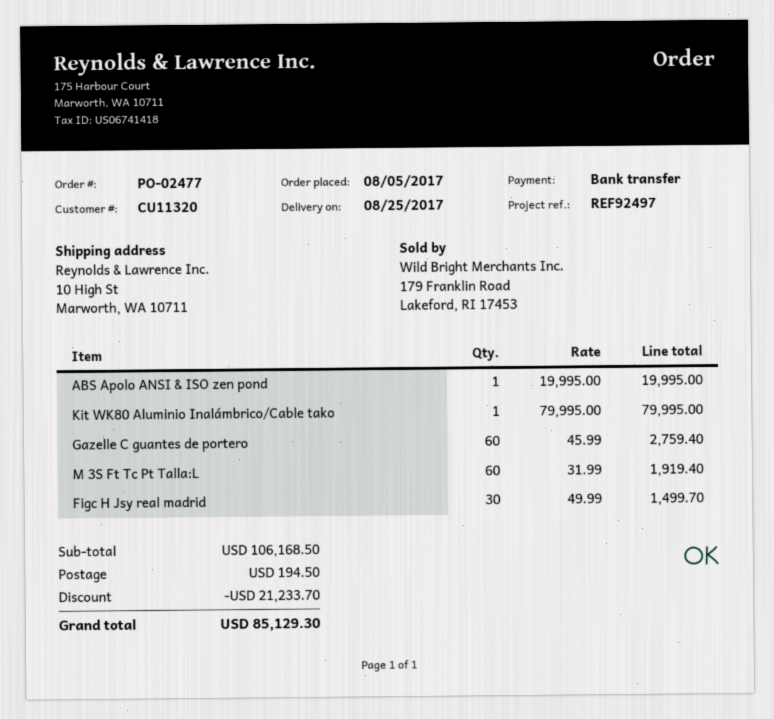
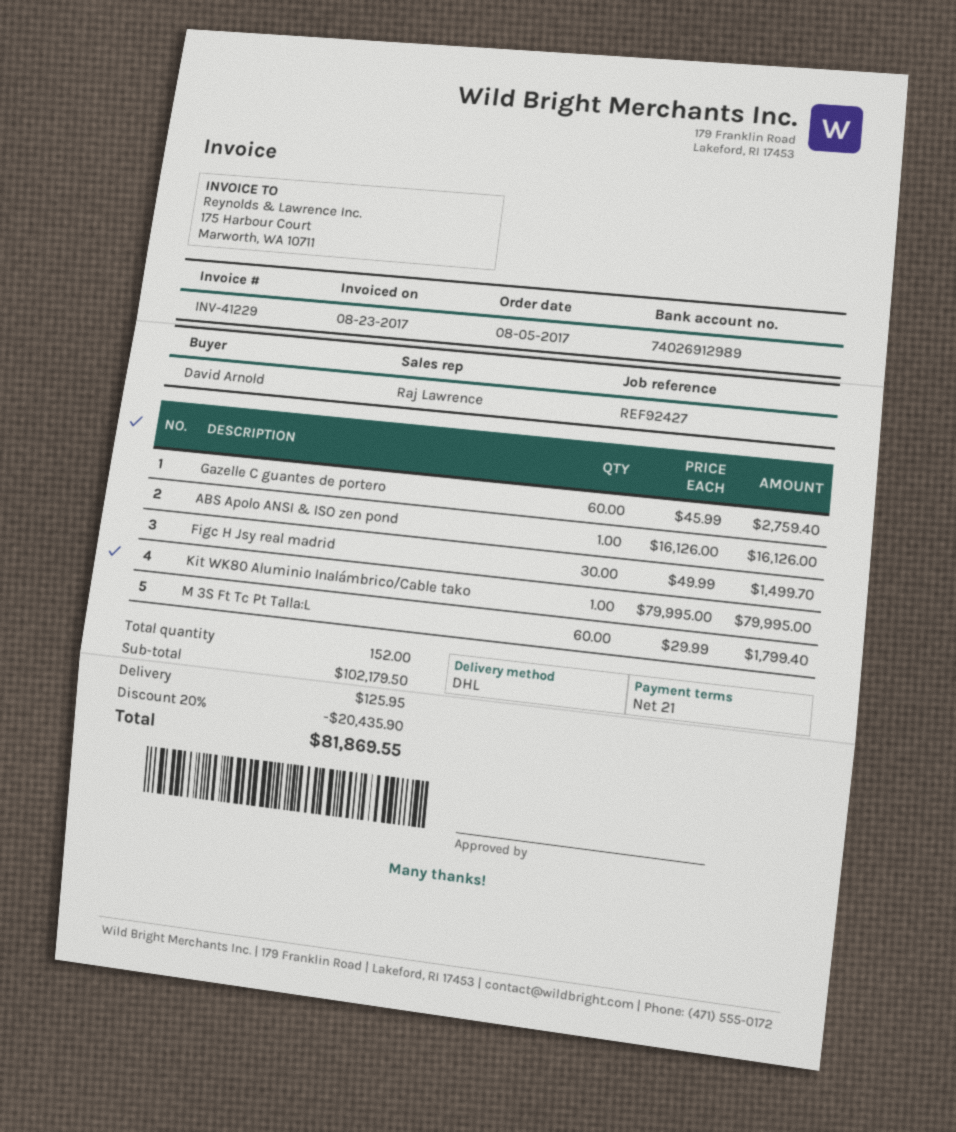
reference: REF92497 -> REF92427
ABS Apolo ANSI & ISO zen pond: 1 x 19995.00 = 19995.00 -> 1 x 16126.00 = 16126.00
M 3S Ft Tc Pt Talla:L: 60 x 31.99 = 1919.40 -> 60 x 29.99 = 1799.40
subtotal: 106168.50 -> 102179.50
discount: 21233.70 -> 20435.90
shipping: 194.50 -> 125.95
total: 85129.30 -> 81869.55

